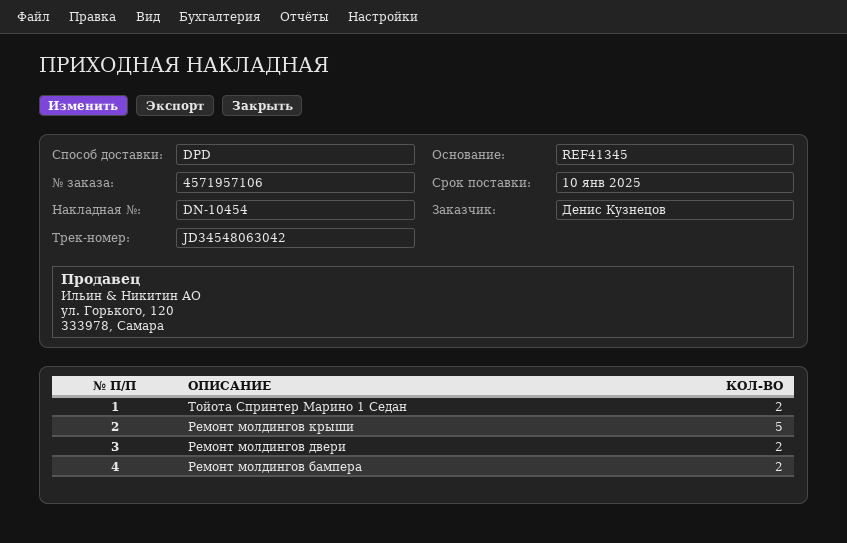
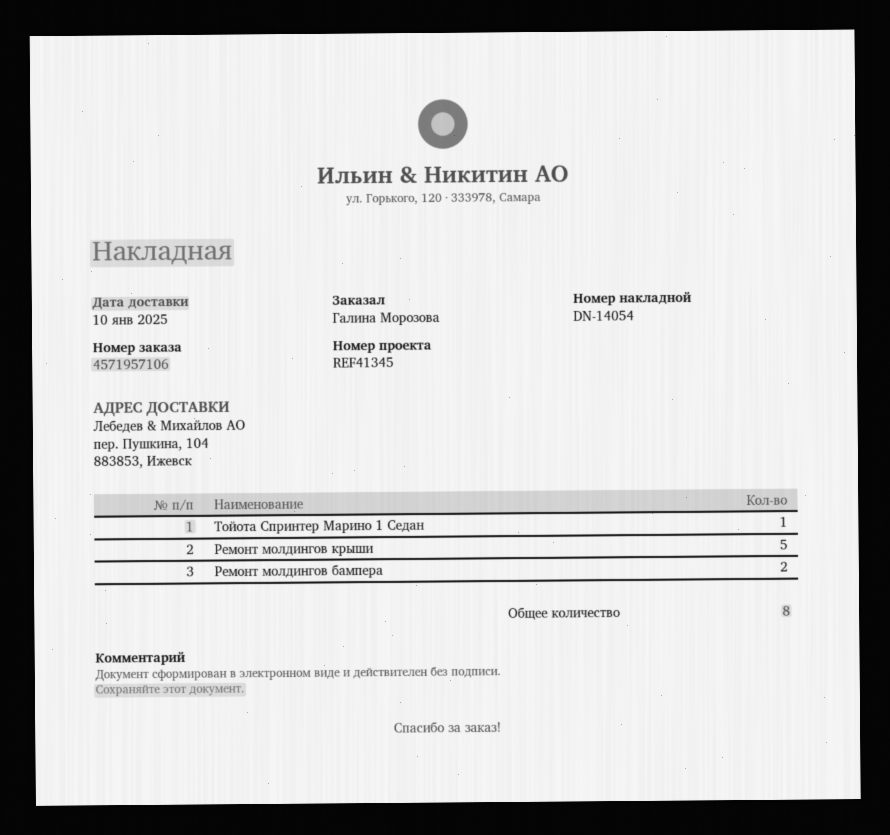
delivery note number: DN-10454 -> DN-14054
ordered by: Денис Кузнецов -> Галина Морозова
Тойота Спринтер Марино 1 Седан: 2 -> 1
Ремонт молдингов двери: 2 -> none

